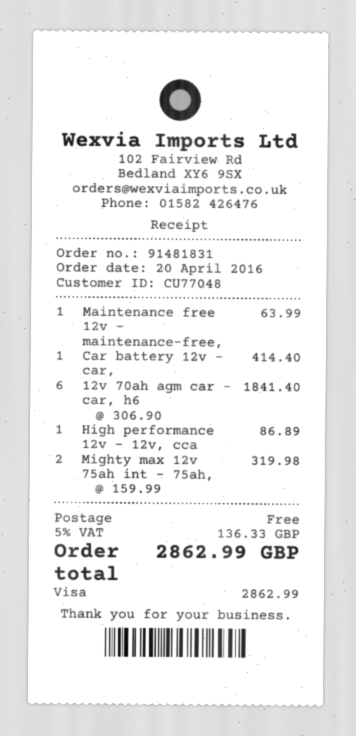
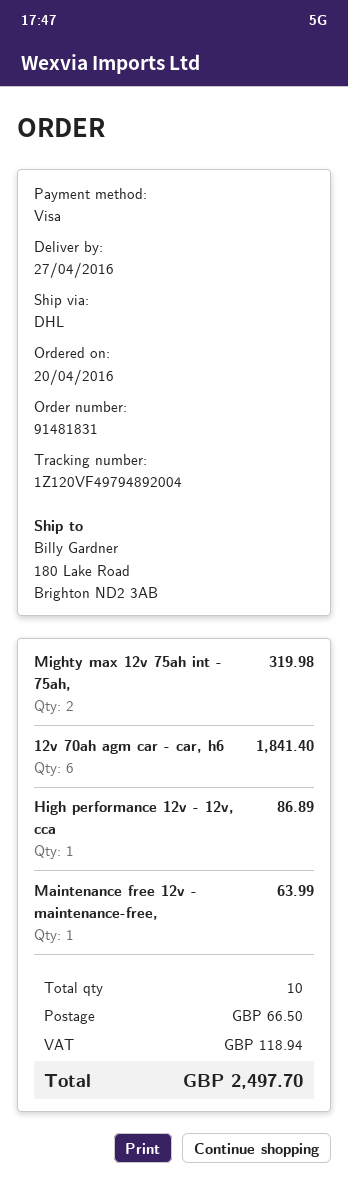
Car battery 12v - car,: 1 for 414.40 -> none
shipping: 0.00 -> 66.50
tax: 136.33 -> 118.94
total: 2862.99 -> 2497.70

